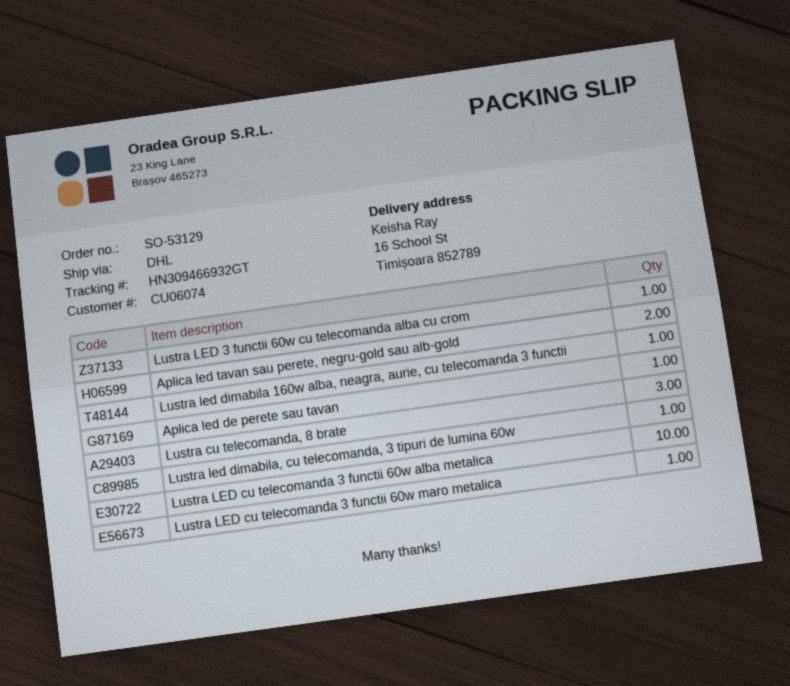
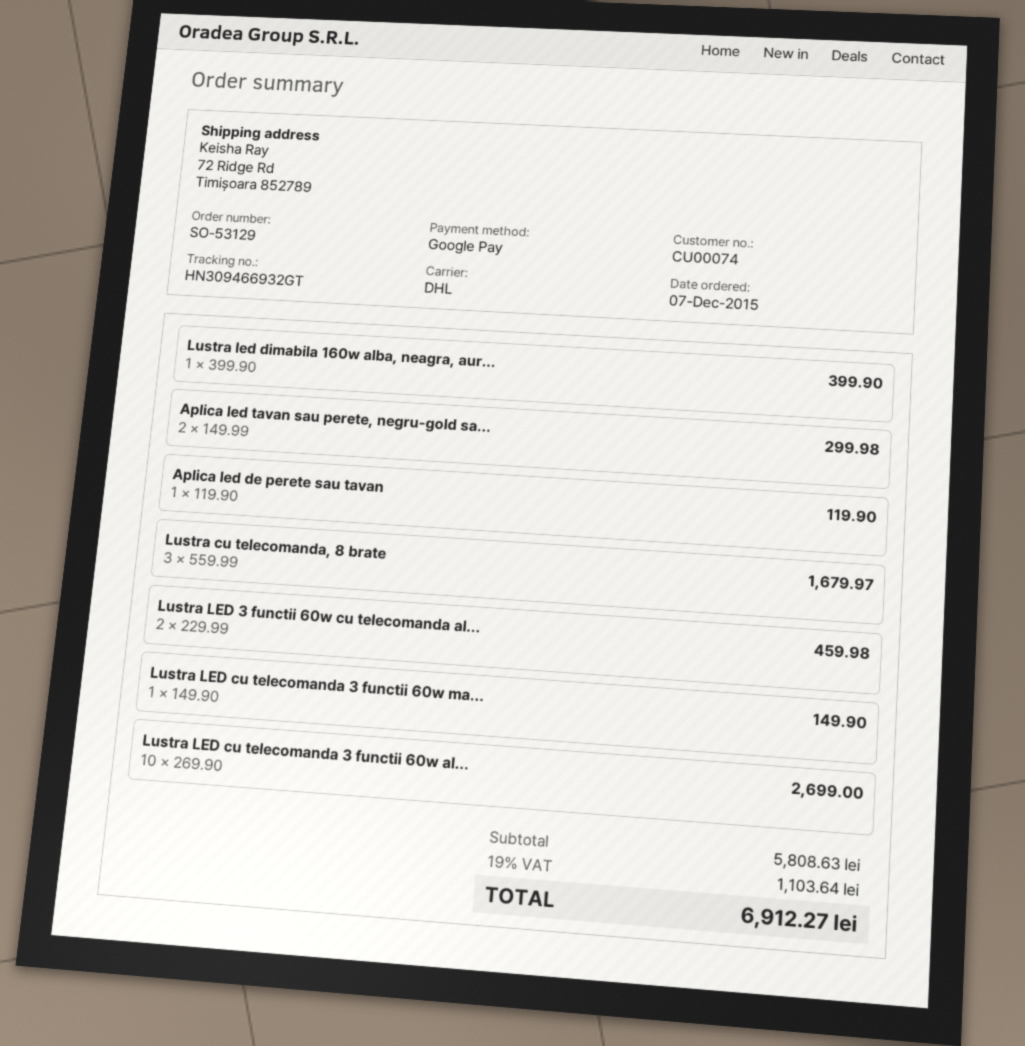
customer number: CU06074 -> CU00074
ship to: 16 School St, Timișoara 852789 -> 72 Ridge Rd, Timișoara 852789
Lustra LED 3 functii 60w cu telecomanda alba cu crom: 1 -> 2
Lustra led dimabila, cu telecomanda, 3 tipuri de lumina 60w: 1 -> none

